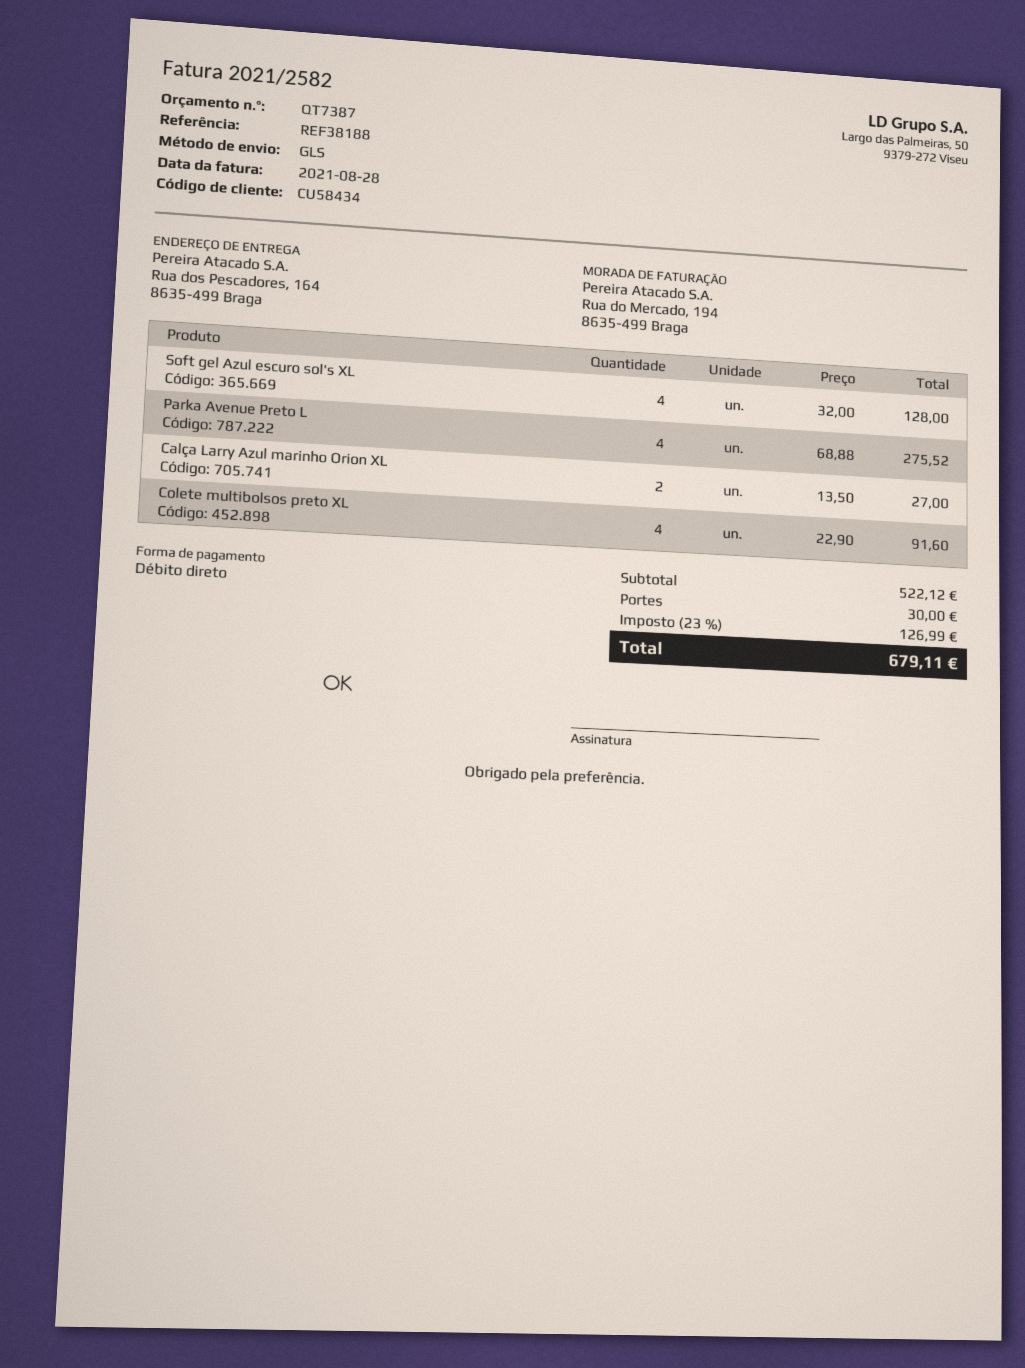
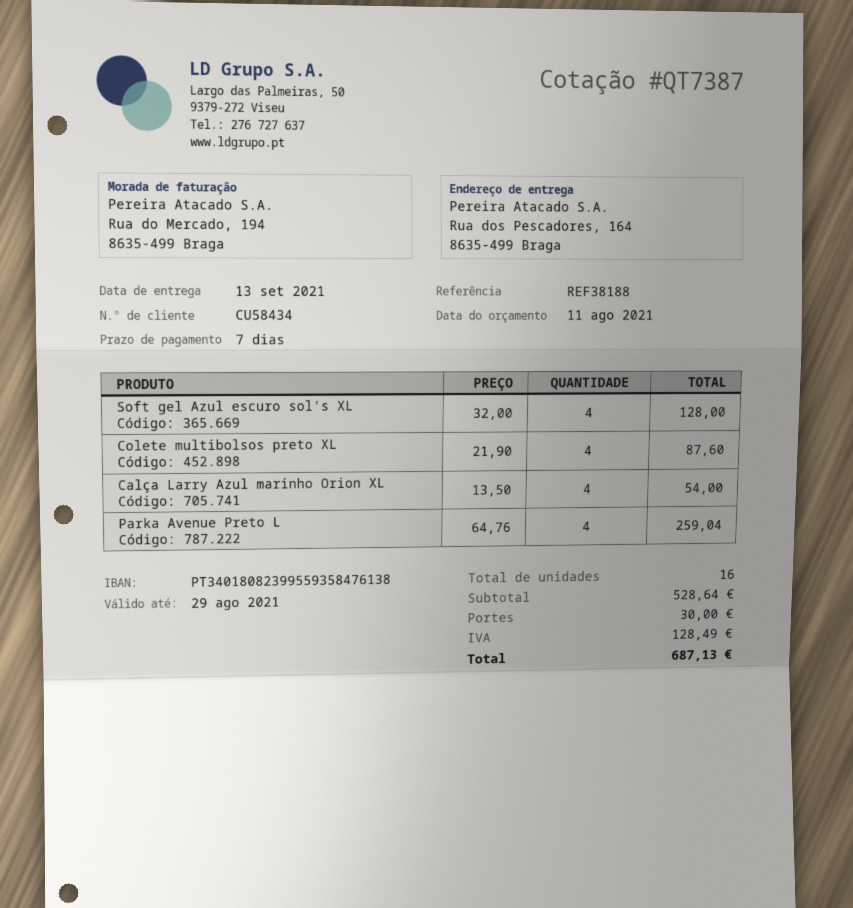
Parka Avenue Preto L: 4 x 68.88 = 275.52 -> 4 x 64.76 = 259.04
Calça Larry Azul marinho Orion XL: 2 x 13.50 = 27.00 -> 4 x 13.50 = 54.00
Colete multibolsos preto XL: 4 x 22.90 = 91.60 -> 4 x 21.90 = 87.60
subtotal: 522.12 -> 528.64
tax: 126.99 -> 128.49
total: 679.11 -> 687.13

